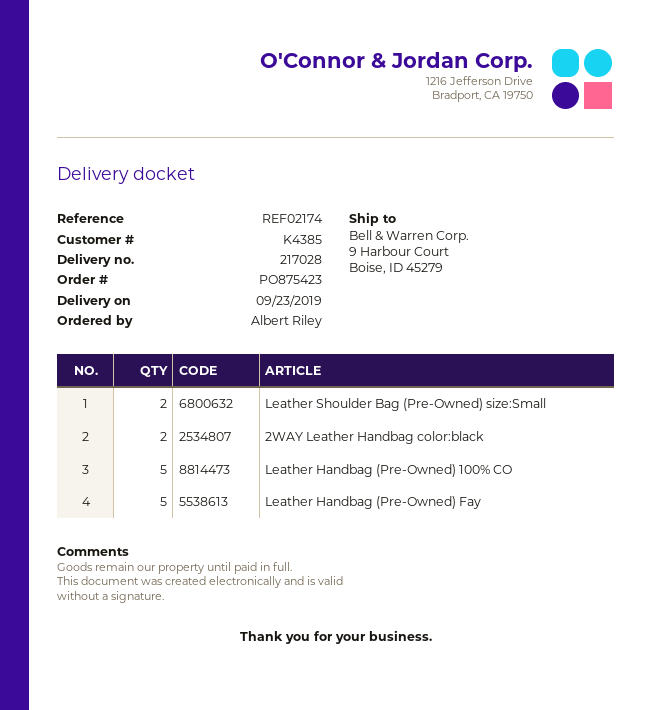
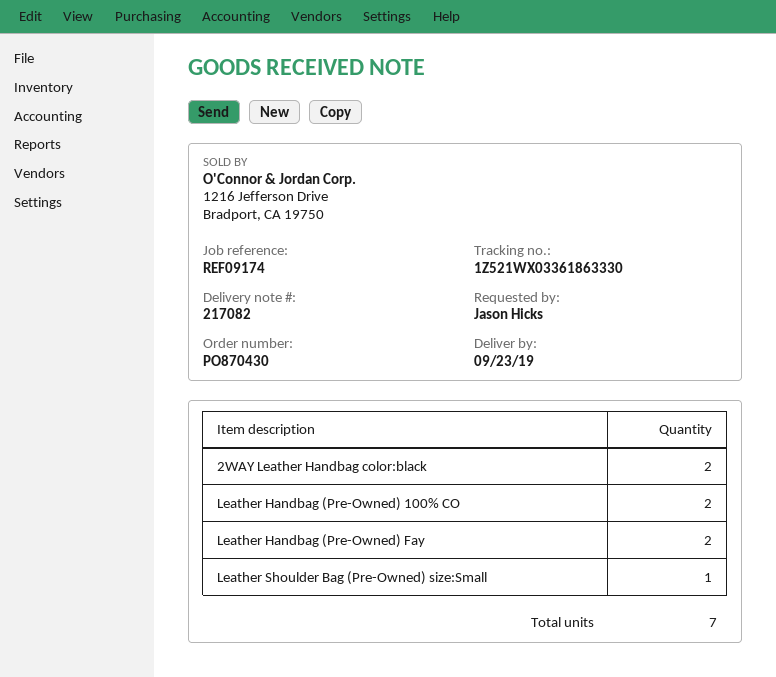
order number: PO875423 -> PO870430
delivery note number: 217028 -> 217082
reference: REF02174 -> REF09174
ordered by: Albert Riley -> Jason Hicks
Leather Shoulder Bag (Pre-Owned) size:Small: 2 -> 1
Leather Handbag (Pre-Owned) 100% CO: 5 -> 2
Leather Handbag (Pre-Owned) Fay: 5 -> 2

